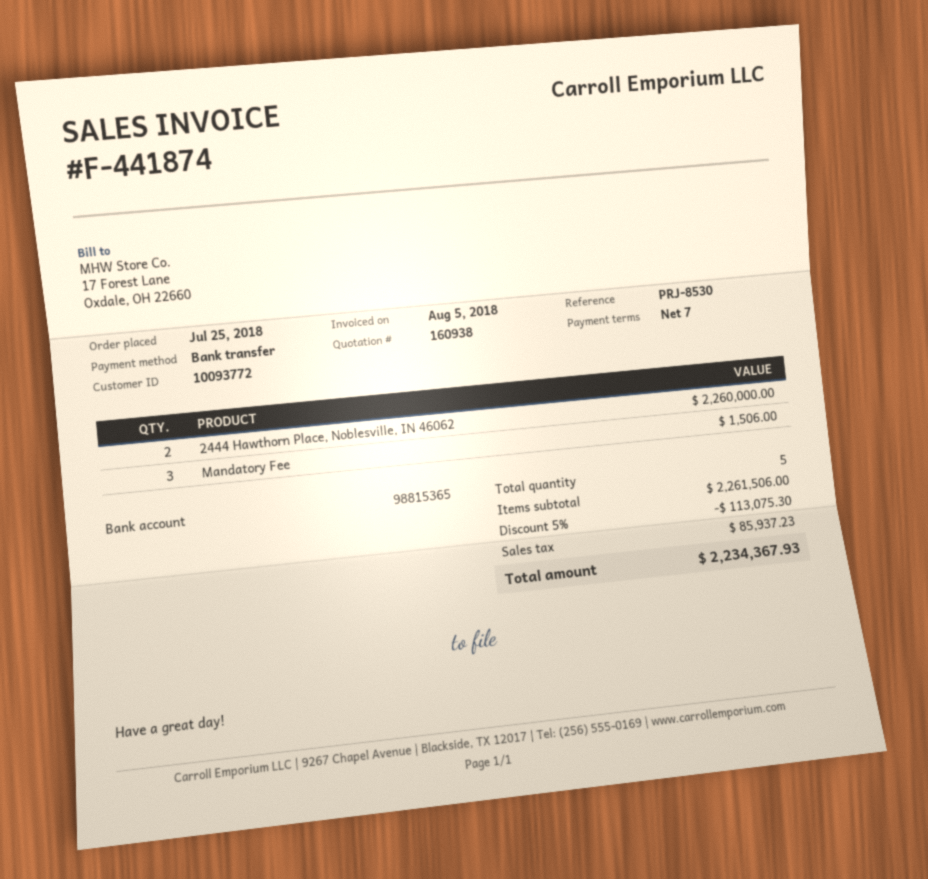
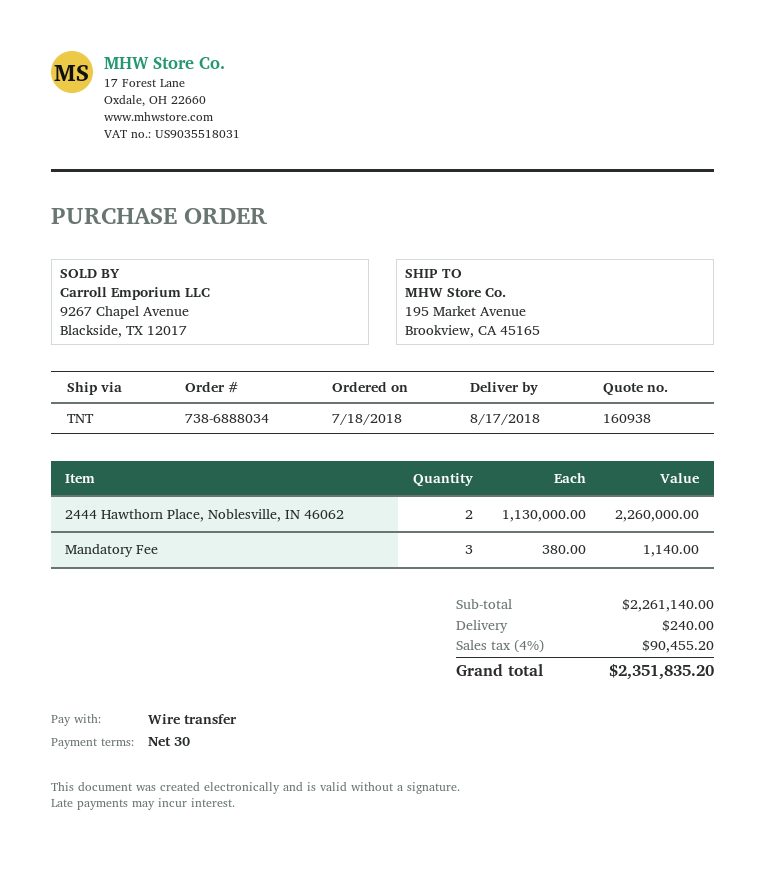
order date: 2018-07-25 -> 2018-07-18
payment terms: 7 days -> 30 days
Mandatory Fee: 3 for 1506.00 -> 3 for 1140.00
subtotal: 2261506.00 -> 2261140.00
discount: 5% = 113075.30 -> none
shipping: none -> 240.00
tax: 85937.23 -> 90455.20
total: 2234367.93 -> 2351835.20

